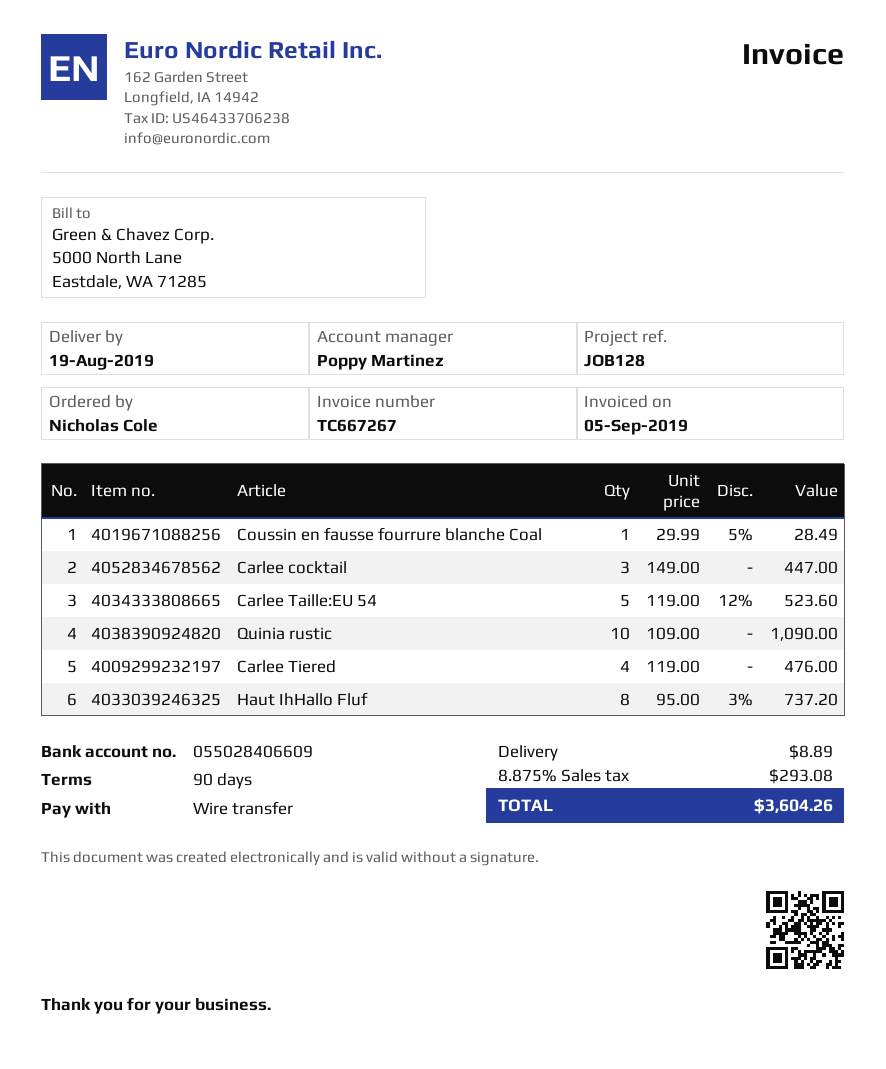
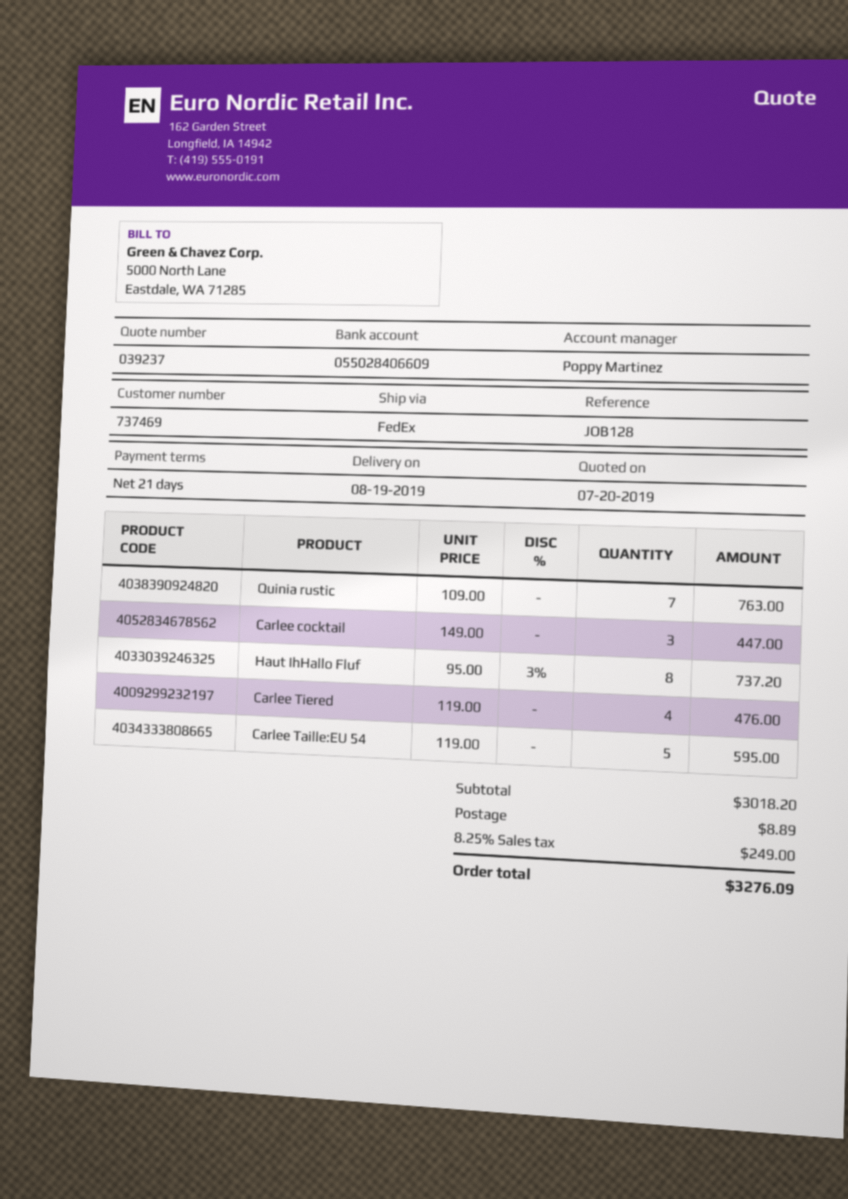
payment terms: 90 days -> 21 days
Coussin en fausse fourrure blanche Coal: 1 x 29.99 - 5% = 28.49 -> none
Carlee Taille:EU 54: 5 x 119.00 - 12% = 523.60 -> 5 x 119.00 = 595.00
Quinia rustic: 10 x 109.00 = 1090.00 -> 7 x 109.00 = 763.00
tax: 8.875% = 293.08 -> 8.25% = 249.00
total: 3604.26 -> 3276.09

